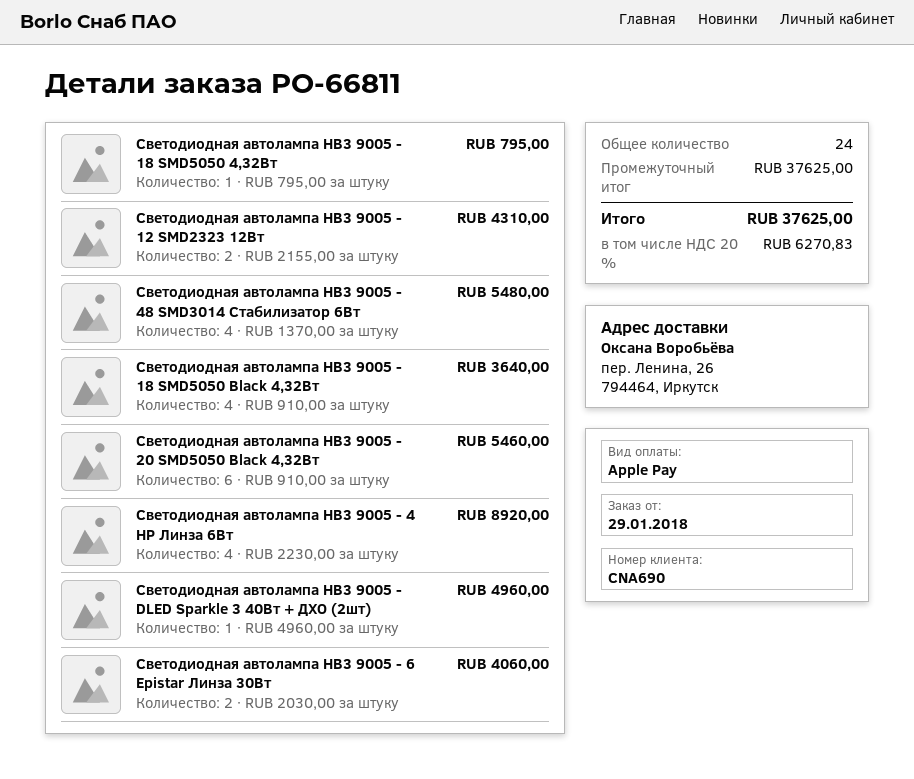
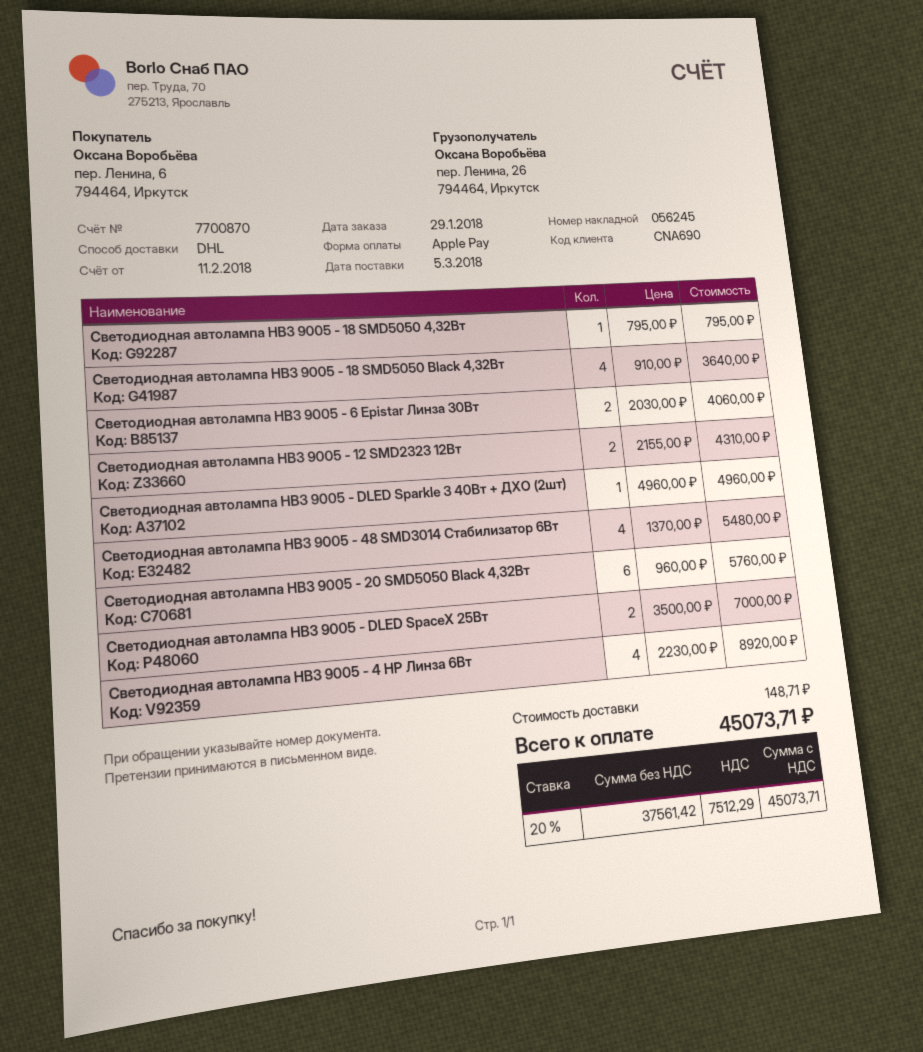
Светодиодная автолампа HB3 9005 - 20 SMD5050 Black 4,32Вт: 6 x 910.00 = 5460.00 -> 6 x 960.00 = 5760.00
Светодиодная автолампа HB3 9005 - DLED SpaceX 25Вт: none -> 2 x 3500.00 = 7000.00
shipping: none -> 148.71
tax: 20% = 6270.83 -> 20% = 7512.29
total: 37625.00 -> 45073.71

